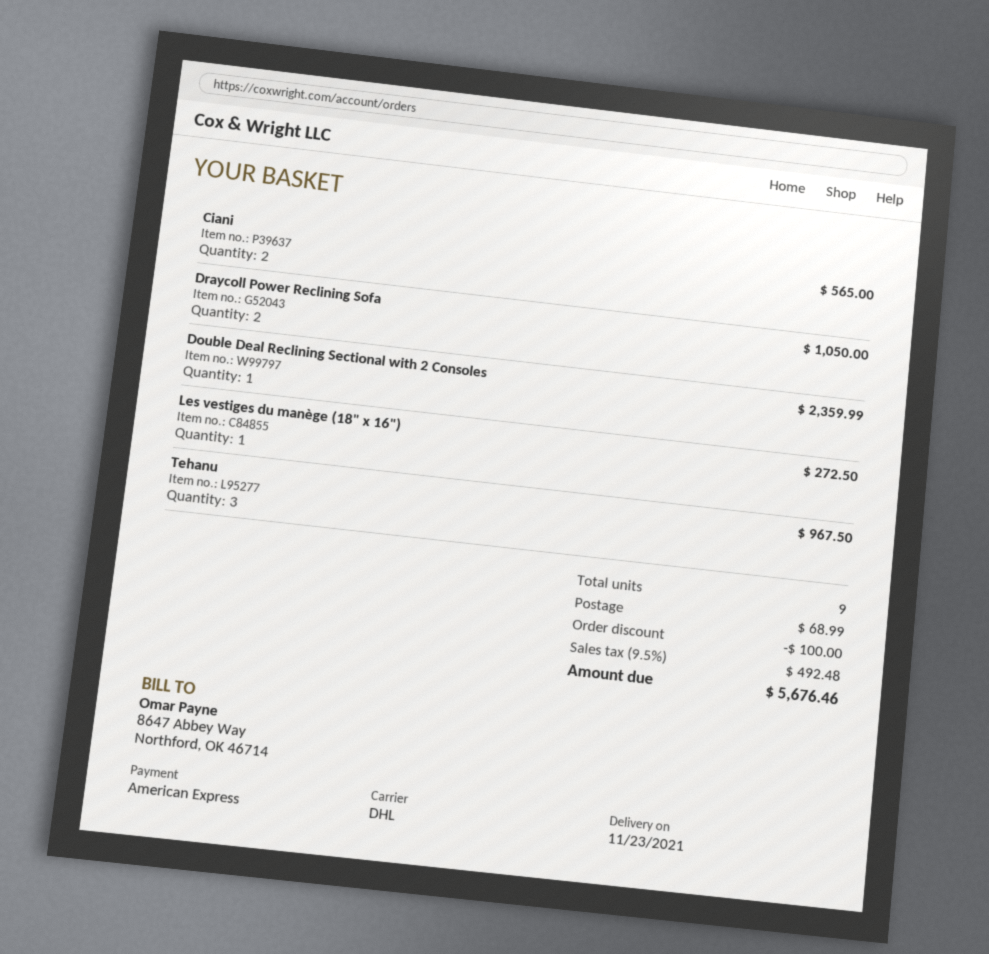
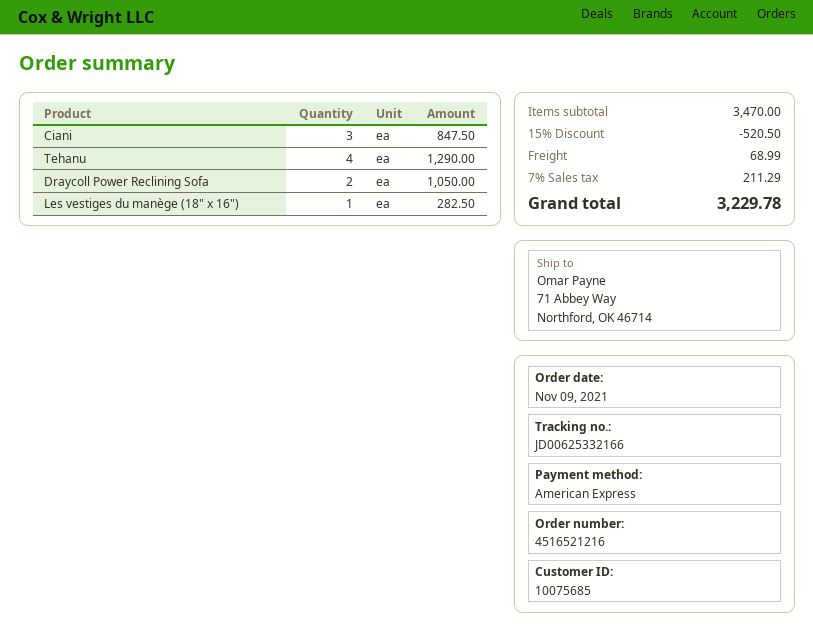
Ciani: 2 for 565.00 -> 3 for 847.50
Double Deal Reclining Sectional with 2 Consoles: 1 for 2359.99 -> none
Les vestiges du manège (18" x 16"): 1 for 272.50 -> 1 for 282.50
Tehanu: 3 for 967.50 -> 4 for 1290.00
discount: 100.00 -> 520.50
tax: 9.5% = 492.48 -> 7% = 211.29
total: 5676.46 -> 3229.78

